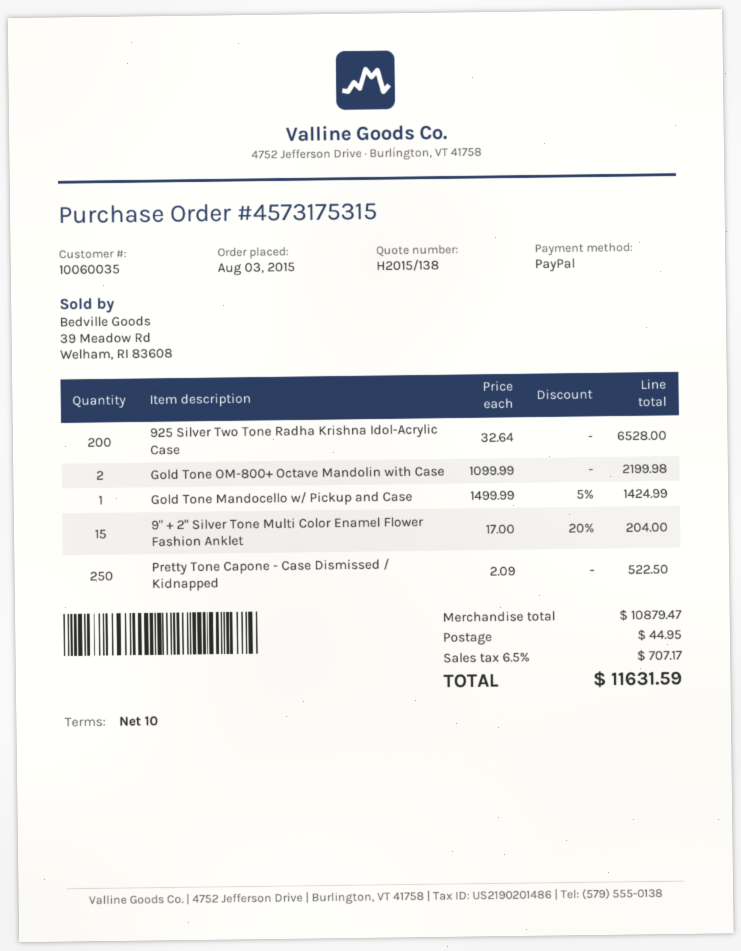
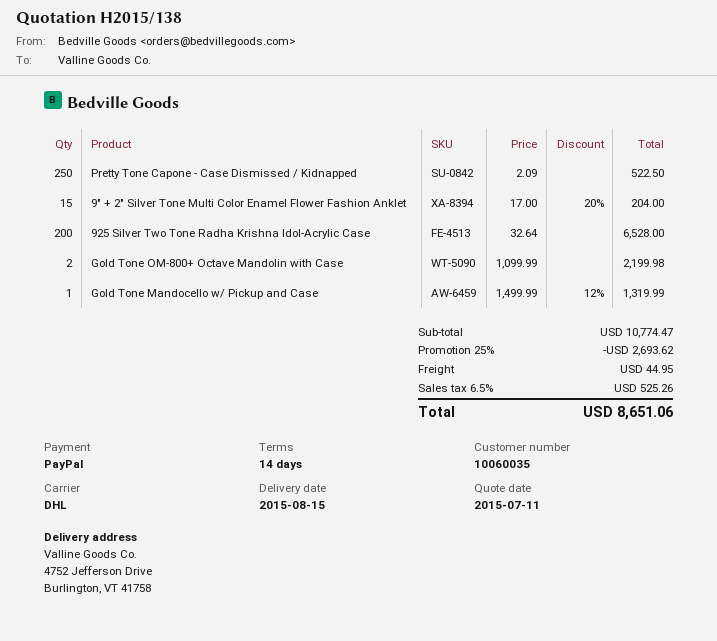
payment terms: 10 days -> 14 days
Gold Tone Mandocello w/ Pickup and Case: 1 x 1499.99 - 5% = 1424.99 -> 1 x 1499.99 - 12% = 1319.99
subtotal: 10879.47 -> 10774.47
discount: none -> 25% = 2693.62
tax: 6.5% = 707.17 -> 6.5% = 525.26
total: 11631.59 -> 8651.06

